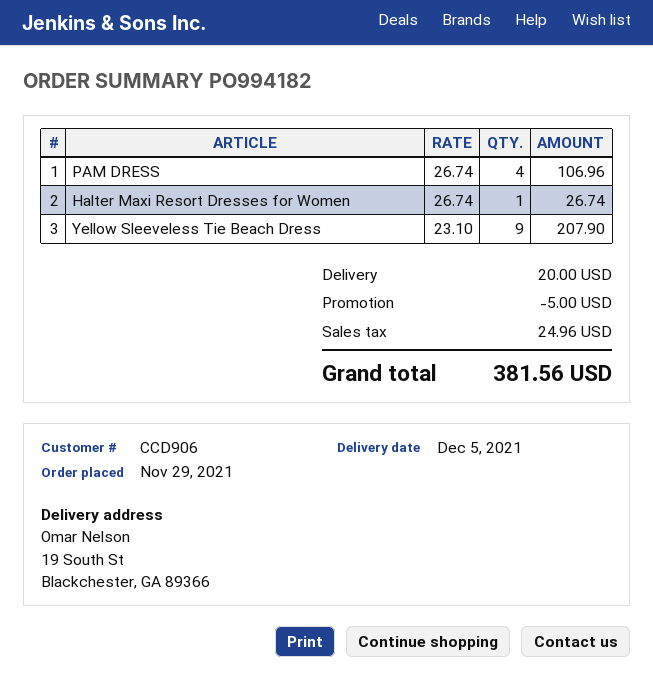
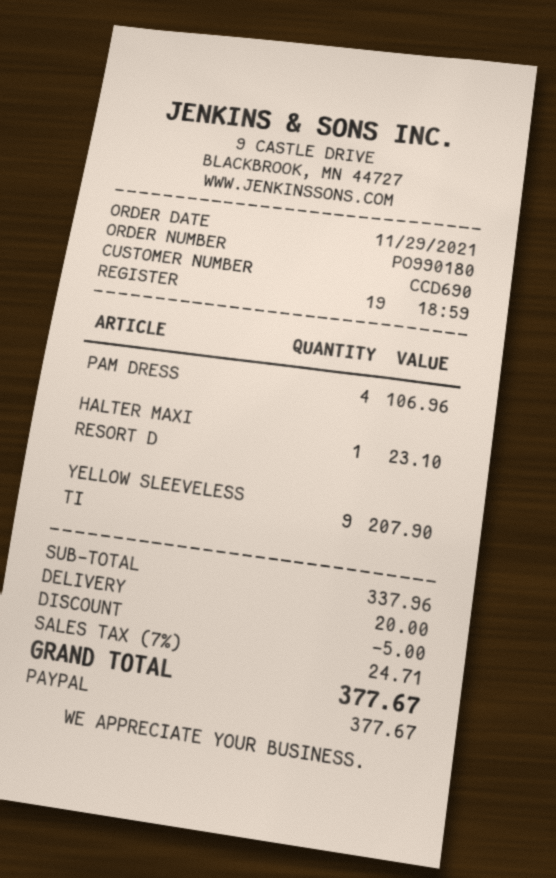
order number: PO994182 -> PO990180
customer number: CCD906 -> CCD690
Halter Maxi Resort Dresses for Women: 1 for 26.74 -> 1 for 23.10
tax: 24.96 -> 24.71
total: 381.56 -> 377.67

